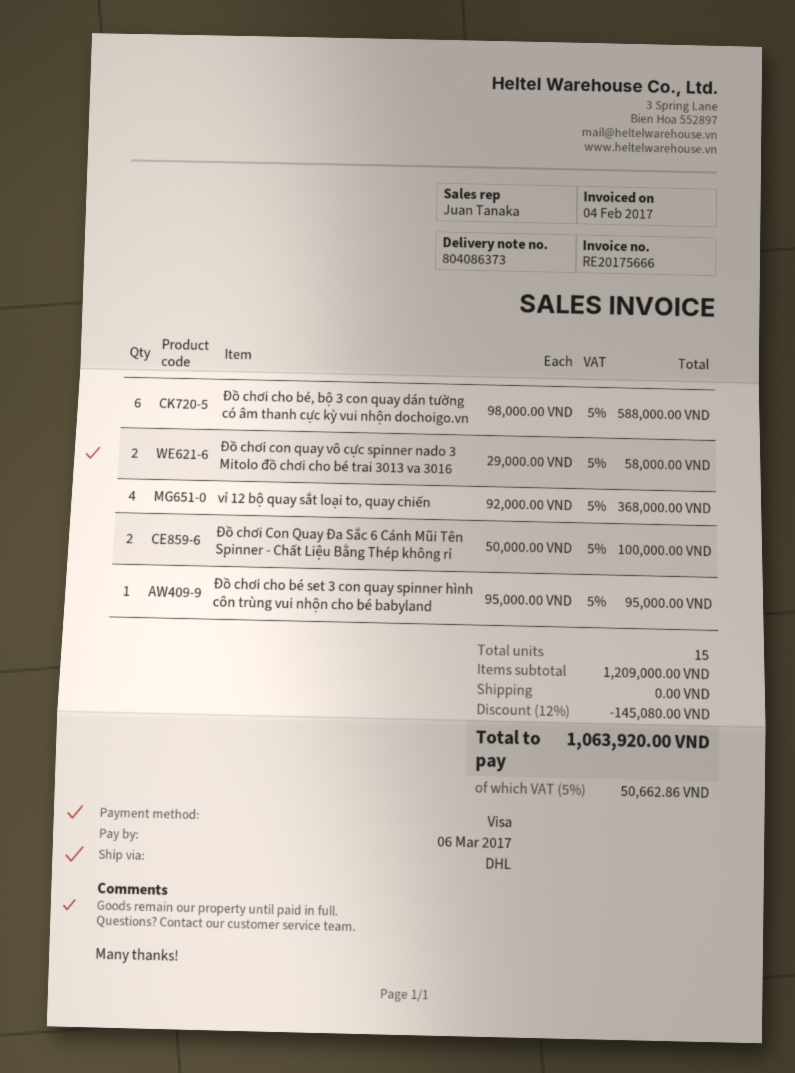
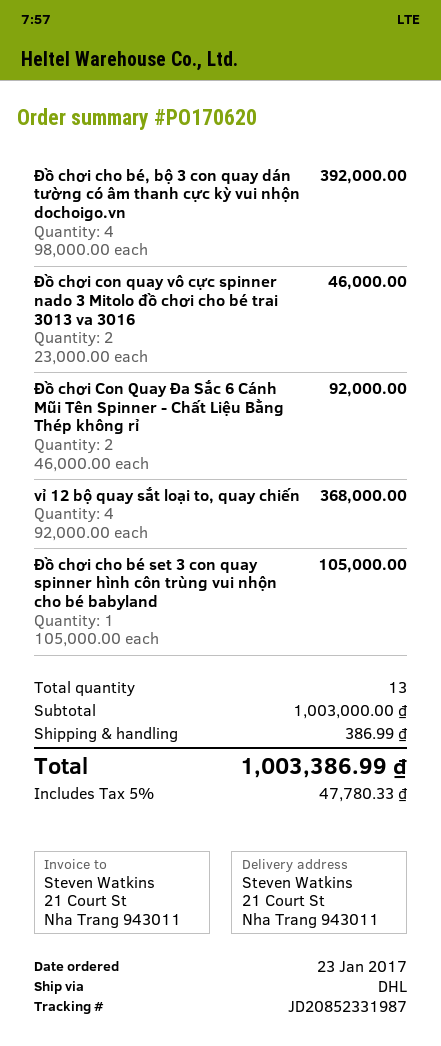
Đồ chơi cho bé, bộ 3 con quay dán tường có âm thanh cực kỳ vui nhộn dochoigo.vn: 6 x 98000.00 = 588000.00 -> 4 x 98000.00 = 392000.00
Đồ chơi con quay vô cực spinner nado 3 Mitolo đồ chơi cho bé trai 3013 va 3016: 2 x 29000.00 = 58000.00 -> 2 x 23000.00 = 46000.00
Đồ chơi Con Quay Đa Sắc 6 Cánh Mũi Tên Spinner - Chất Liệu Bằng Thép không rỉ: 2 x 50000.00 = 100000.00 -> 2 x 46000.00 = 92000.00
Đồ chơi cho bé set 3 con quay spinner hình côn trùng vui nhộn cho bé babyland: 1 x 95000.00 = 95000.00 -> 1 x 105000.00 = 105000.00
total quantity: 15 -> 13
subtotal: 1209000.00 -> 1003000.00
discount: 12% = 145080.00 -> none
shipping: 0.00 -> 386.99
tax: 5% = 50662.86 -> 5% = 47780.33
total: 1063920.00 -> 1003386.99

